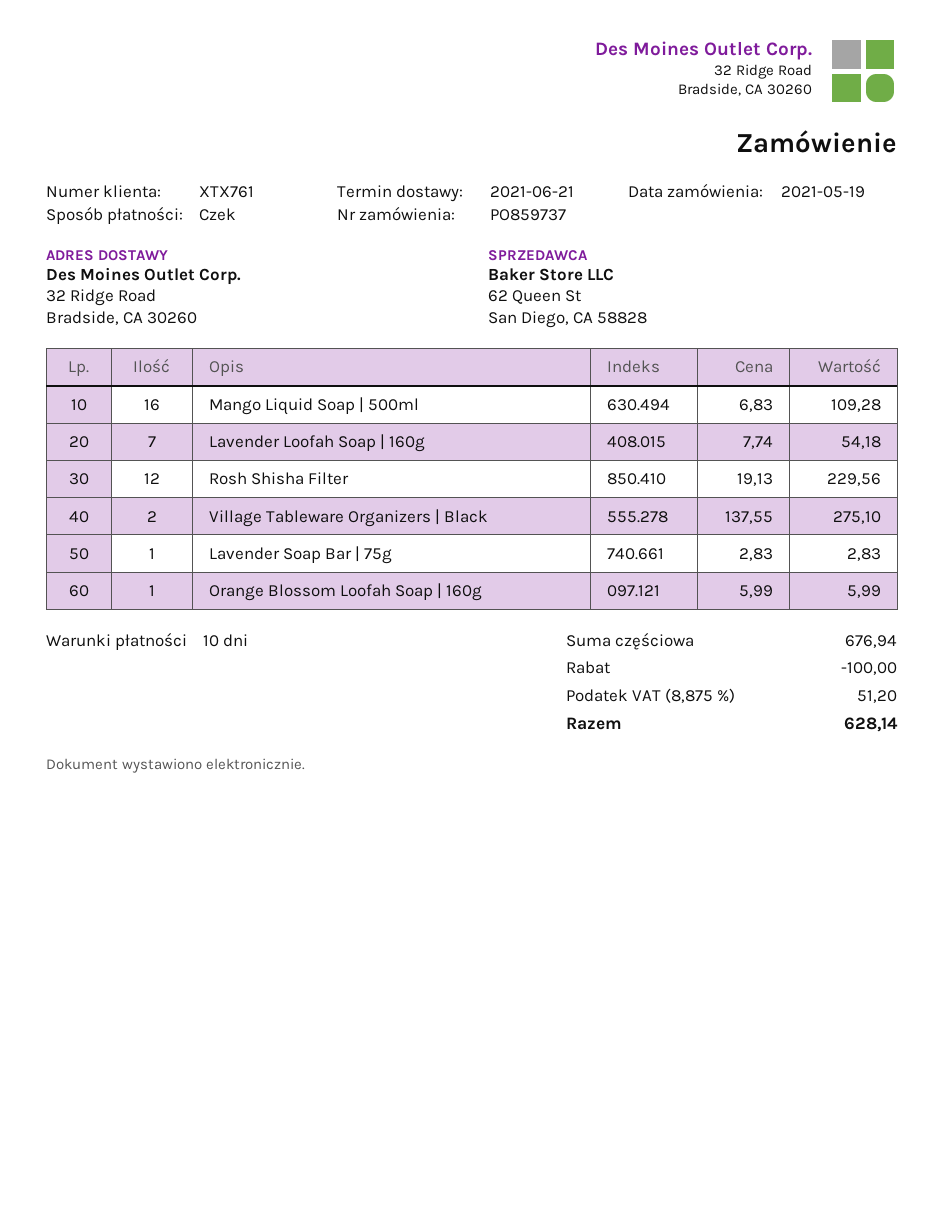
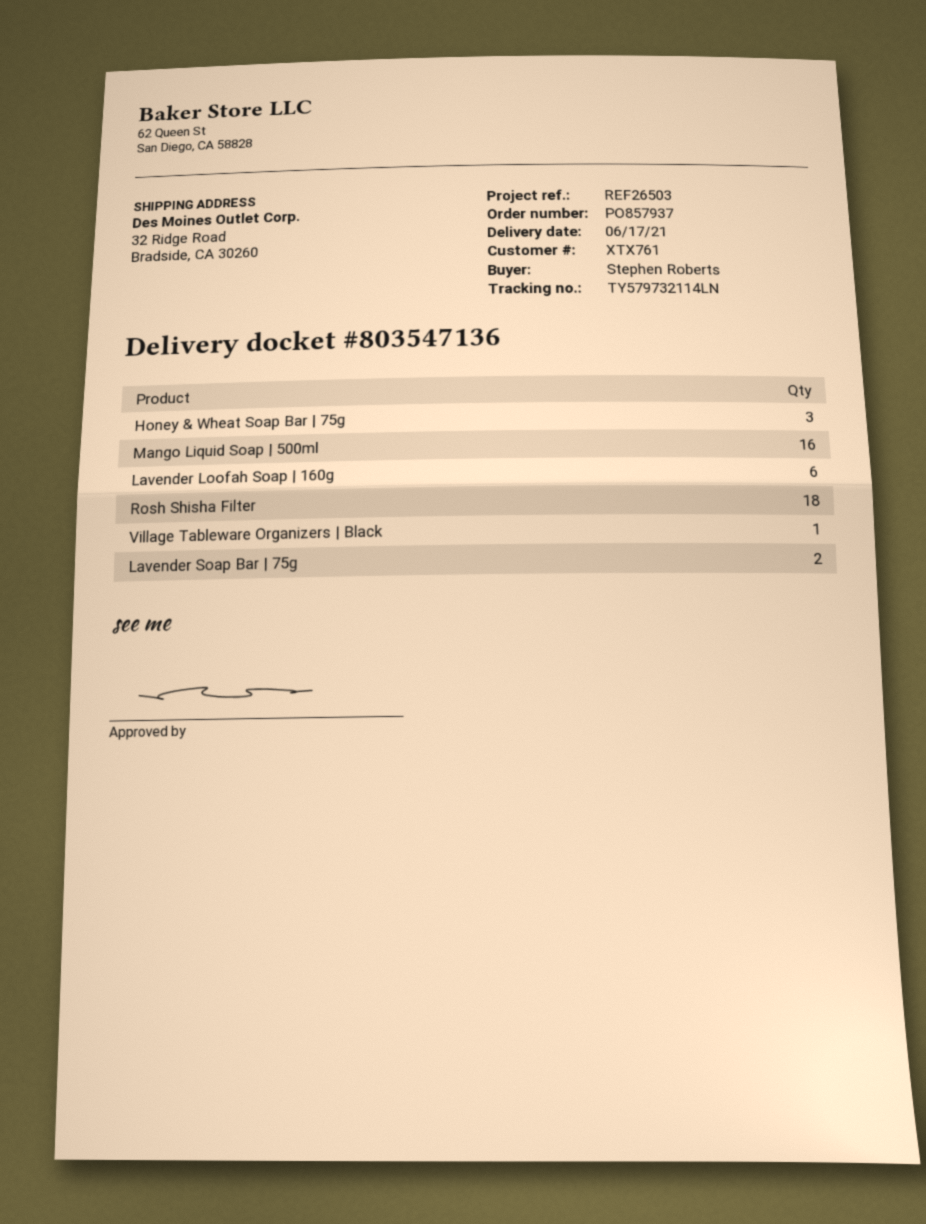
order number: PO859737 -> PO857937
delivery date: 2021-06-21 -> 2021-06-17
Lavender Loofah Soap | 160g: 7 -> 6
Rosh Shisha Filter: 12 -> 18
Village Tableware Organizers | Black: 2 -> 1
Lavender Soap Bar | 75g: 1 -> 2
Orange Blossom Loofah Soap | 160g: 1 -> none
Honey & Wheat Soap Bar | 75g: none -> 3

